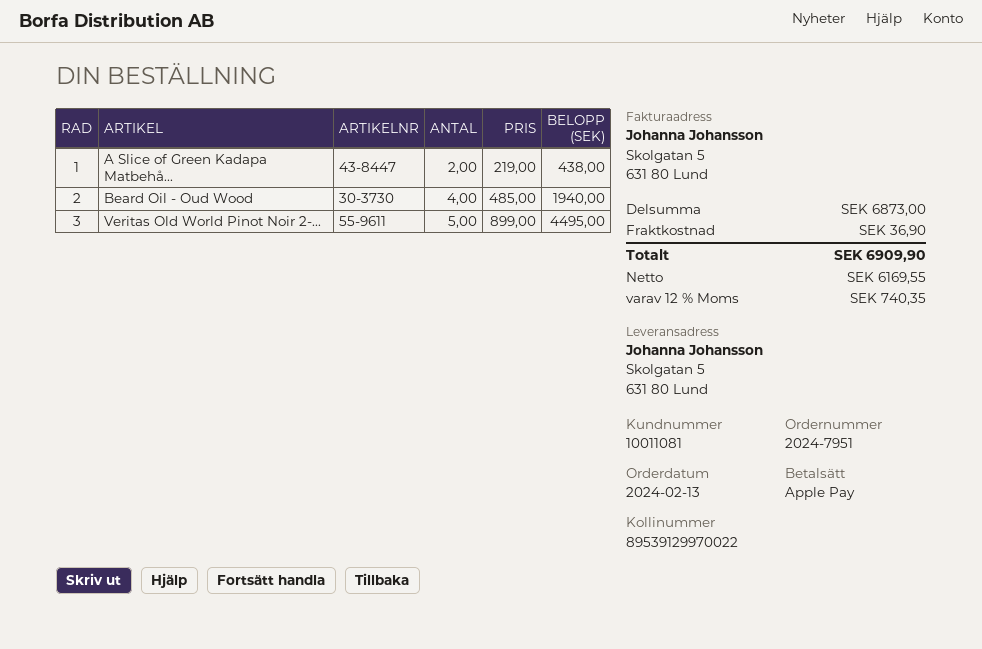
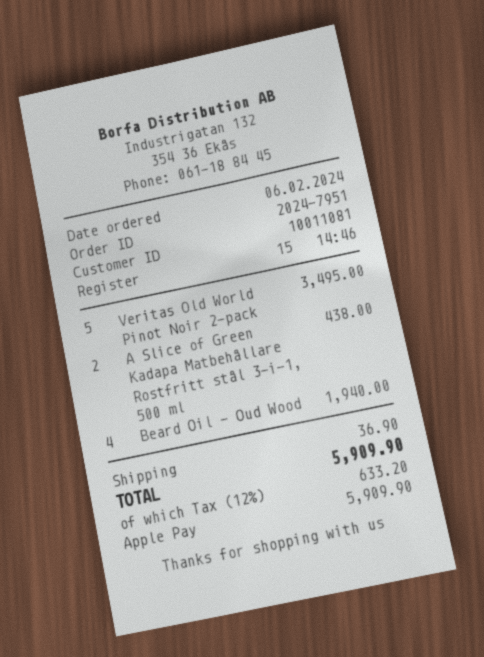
order date: 2024-02-13 -> 2024-02-06
Veritas Old World Pinot Noir 2-...: 5 for 4495.00 -> 5 for 3495.00
tax: 12% = 740.35 -> 12% = 633.20
total: 6909.90 -> 5909.90

